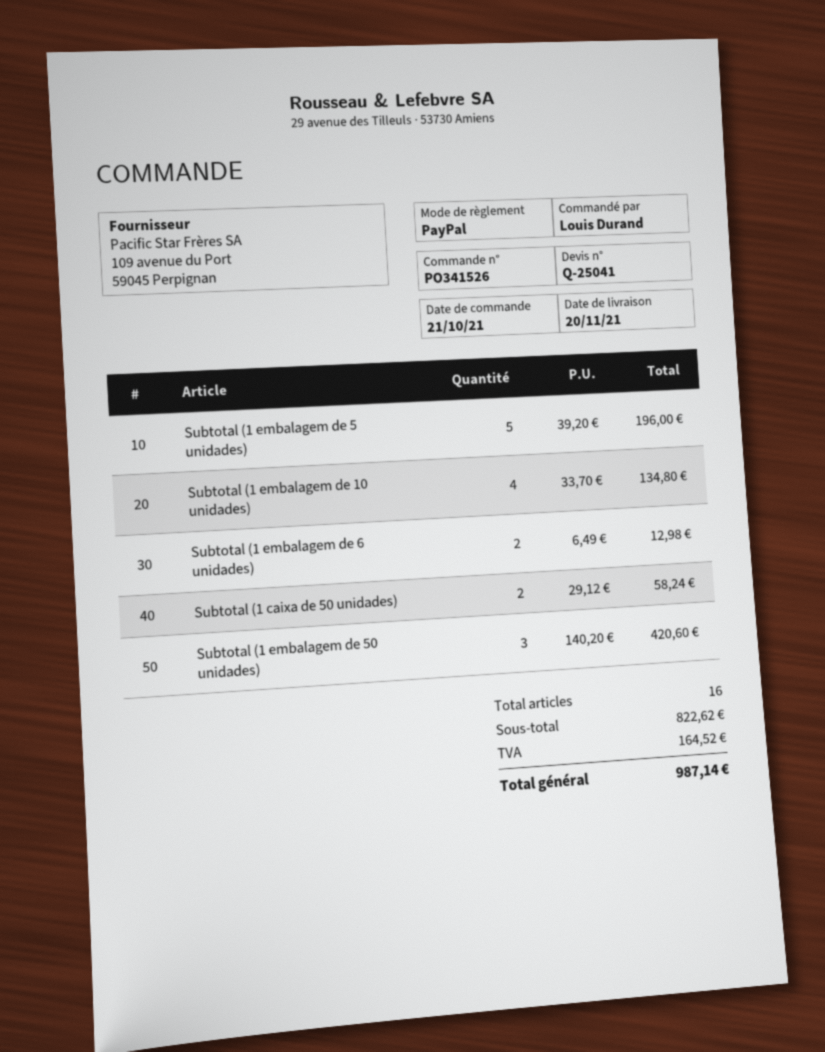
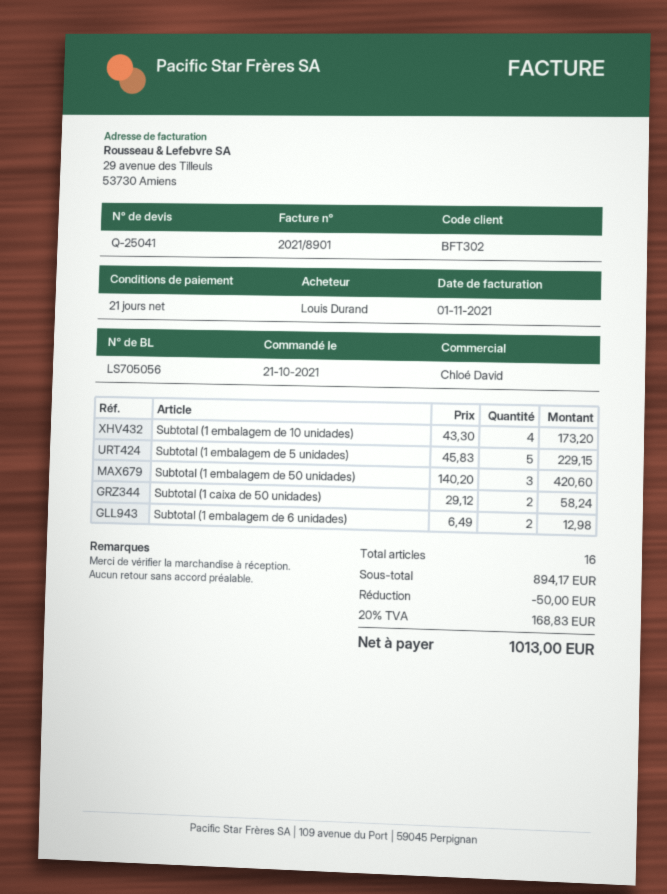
Subtotal (1 embalagem de 5 unidades): 5 x 39.20 = 196.00 -> 5 x 45.83 = 229.15
Subtotal (1 embalagem de 10 unidades): 4 x 33.70 = 134.80 -> 4 x 43.30 = 173.20
subtotal: 822.62 -> 894.17
discount: none -> 50.00
tax: 164.52 -> 168.83
total: 987.14 -> 1013.00

